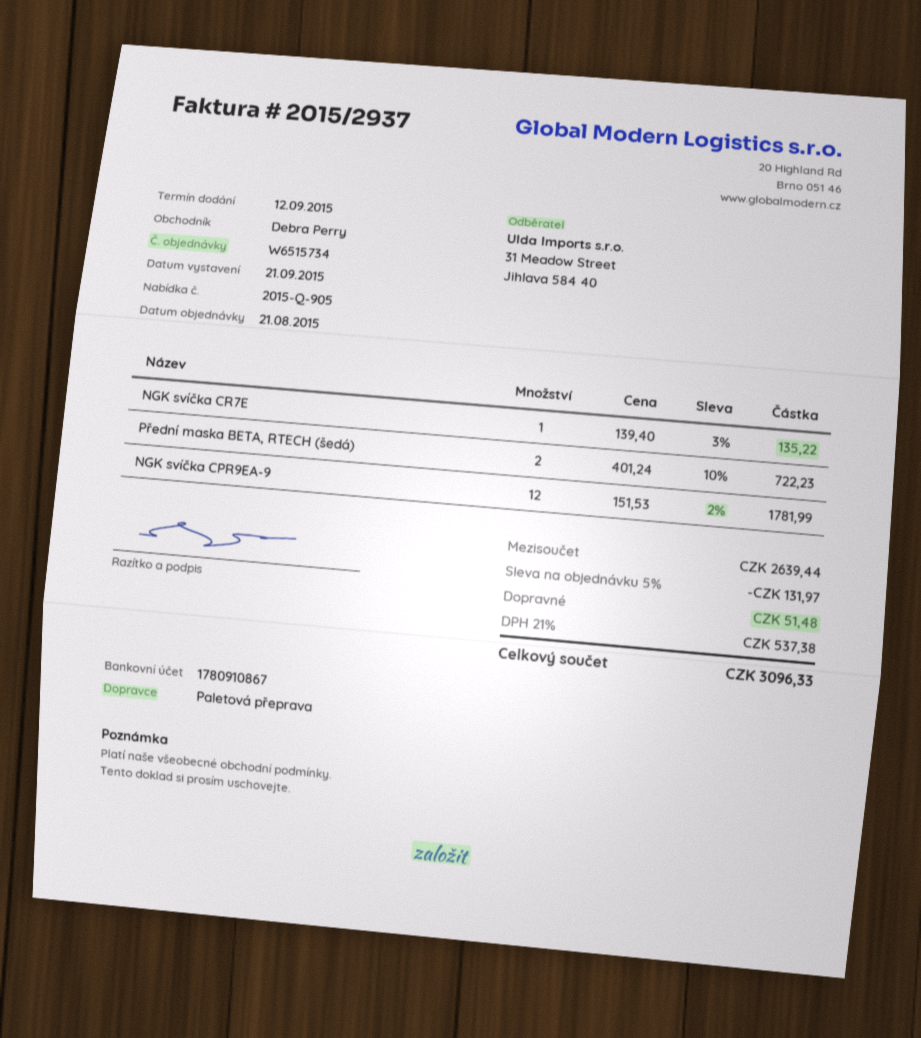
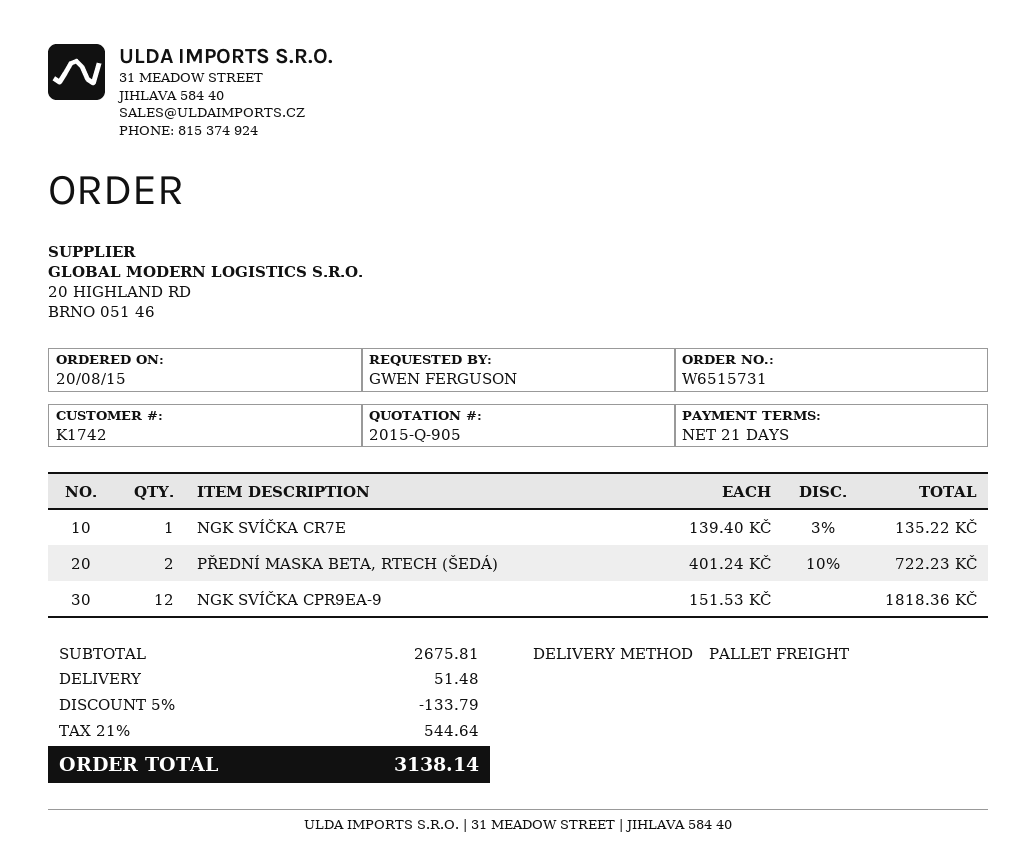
order number: W6515734 -> W6515731
order date: 2015-08-21 -> 2015-08-20
NGK svíčka CPR9EA-9: 12 x 151.53 - 2% = 1781.99 -> 12 x 151.53 = 1818.36
subtotal: 2639.44 -> 2675.81
discount: 5% = 131.97 -> 5% = 133.79
tax: 21% = 537.38 -> 21% = 544.64
total: 3096.33 -> 3138.14

